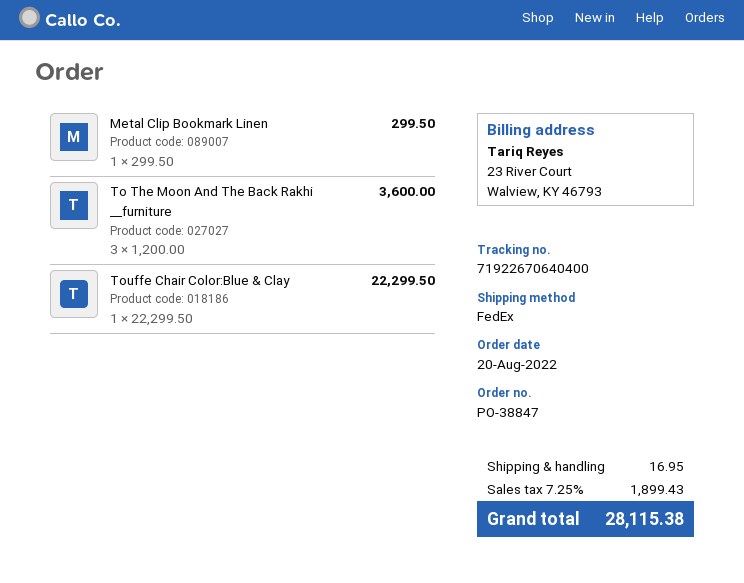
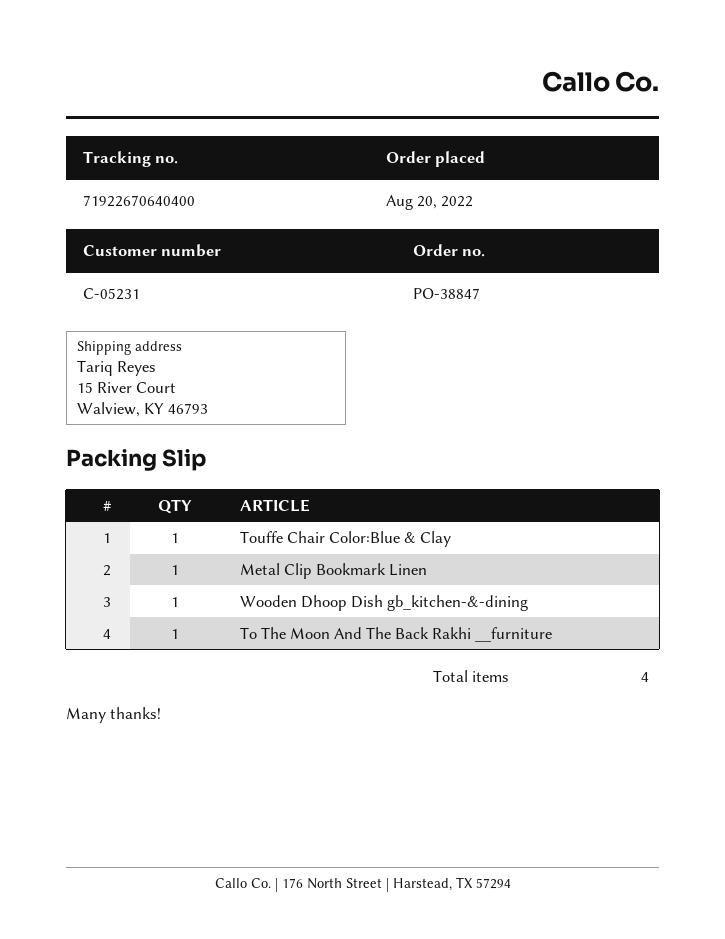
To The Moon And The Back Rakhi __furniture: 3 -> 1
Wooden Dhoop Dish gb_kitchen-&-dining: none -> 1

